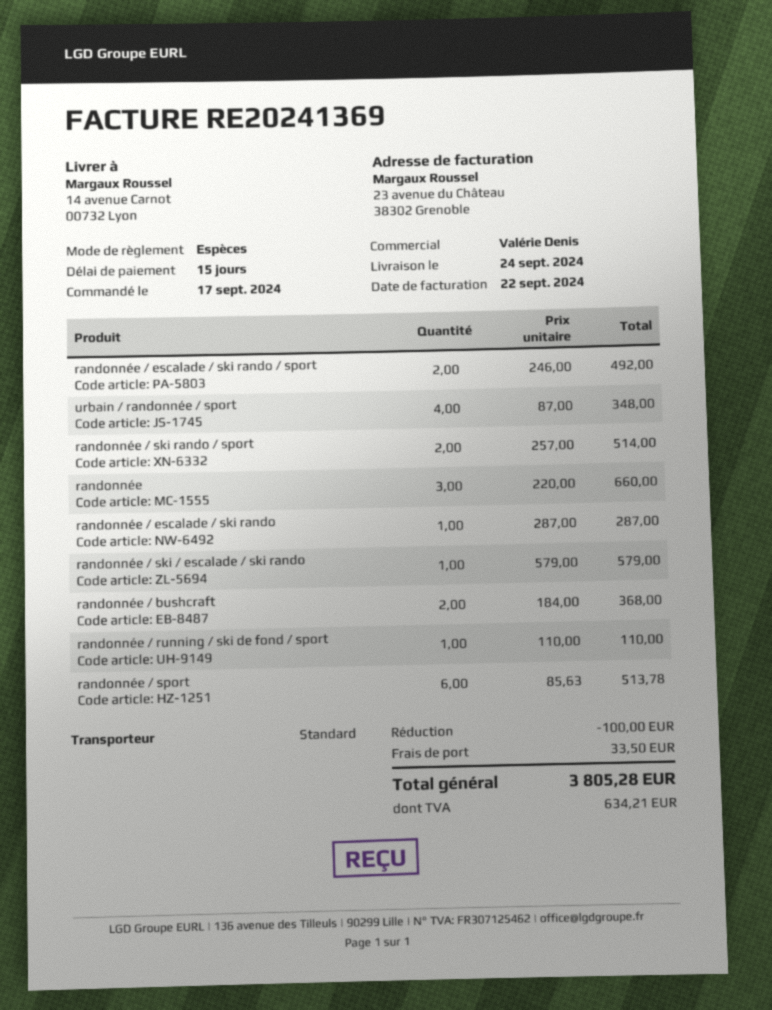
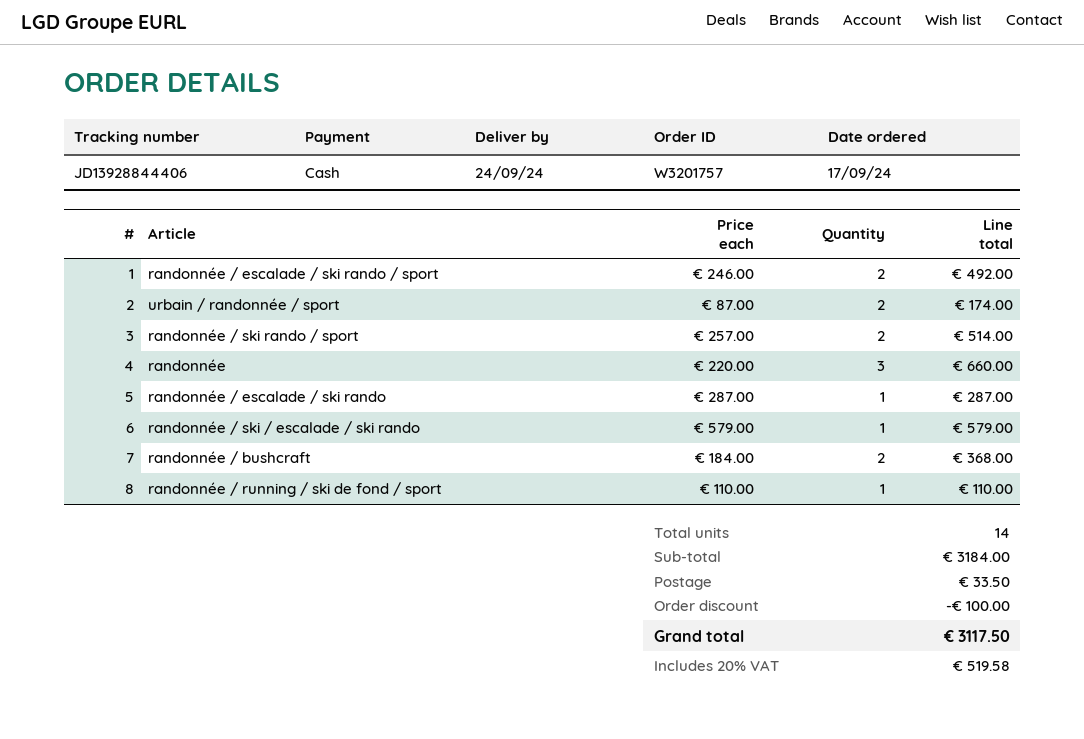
urbain / randonnée / sport: 4 x 87.00 = 348.00 -> 2 x 87.00 = 174.00
randonnée / sport: 6 x 85.63 = 513.78 -> none
tax: 634.21 -> 519.58
total: 3805.28 -> 3117.50

